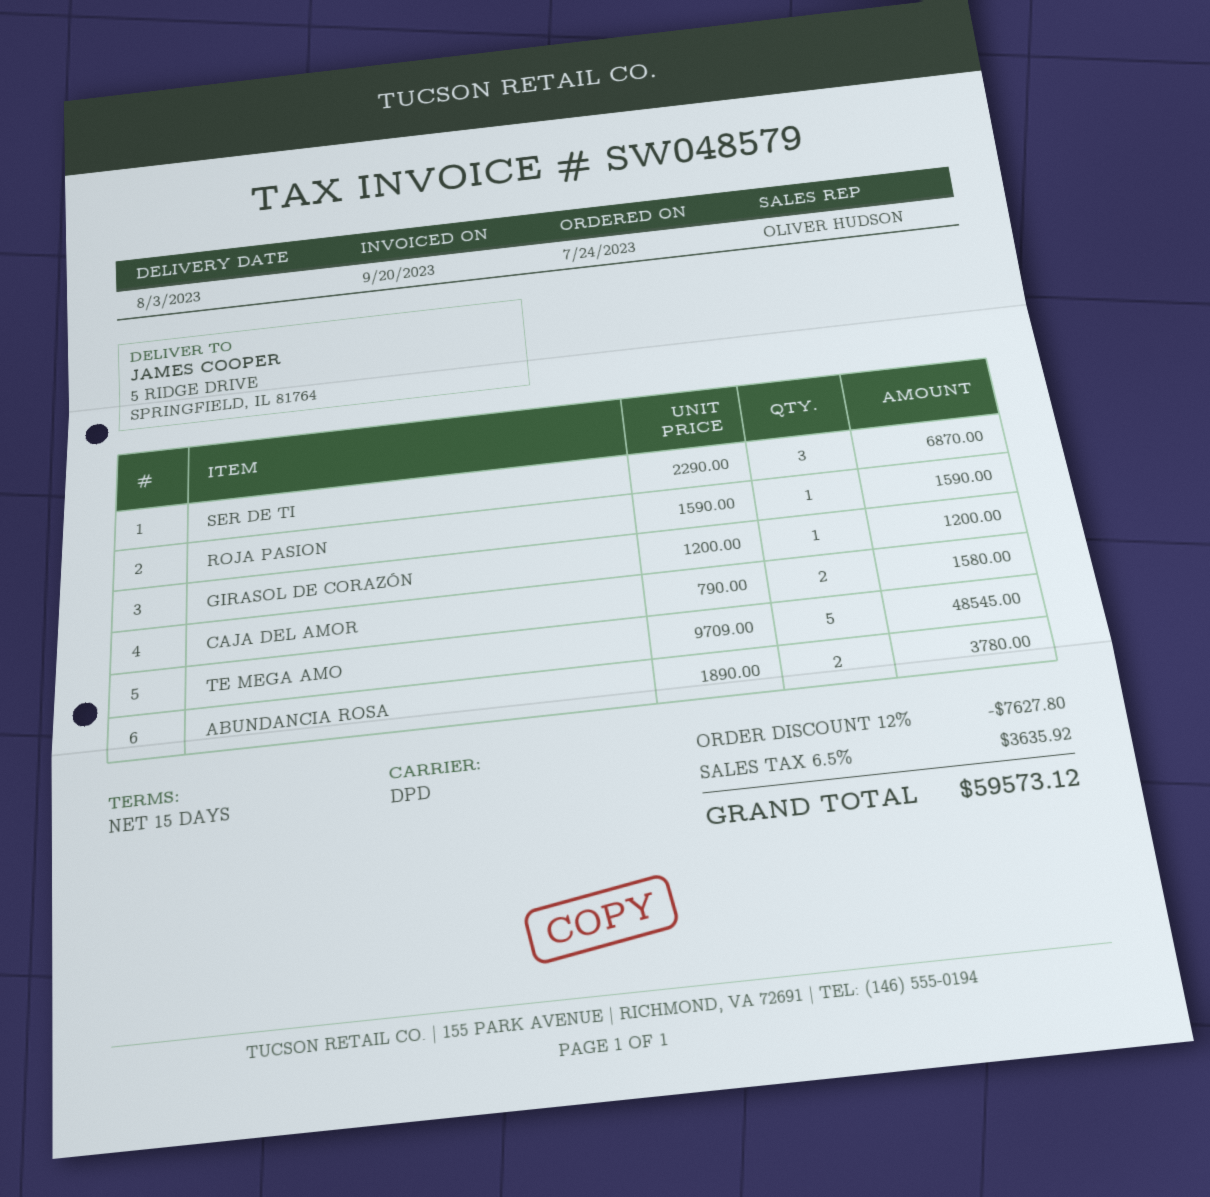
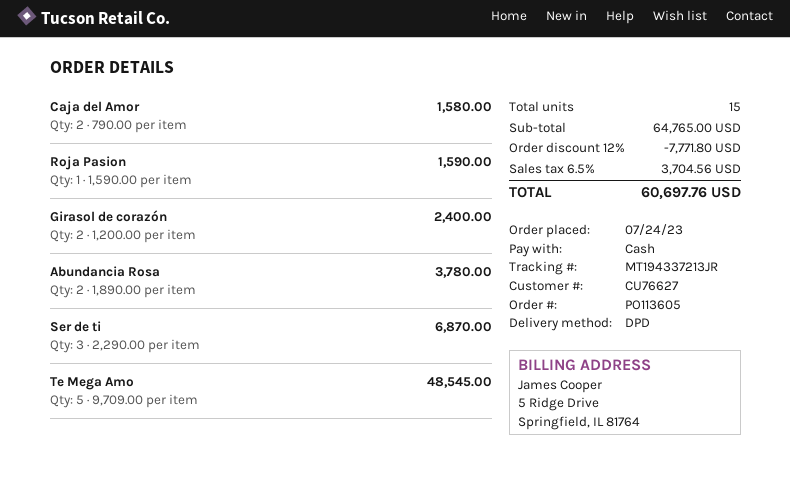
GIRASOL DE CORAZÓN: 1 x 1200.00 = 1200.00 -> 2 x 1200.00 = 2400.00
discount: 12% = 7627.80 -> 12% = 7771.80
tax: 6.5% = 3635.92 -> 6.5% = 3704.56
total: 59573.12 -> 60697.76

